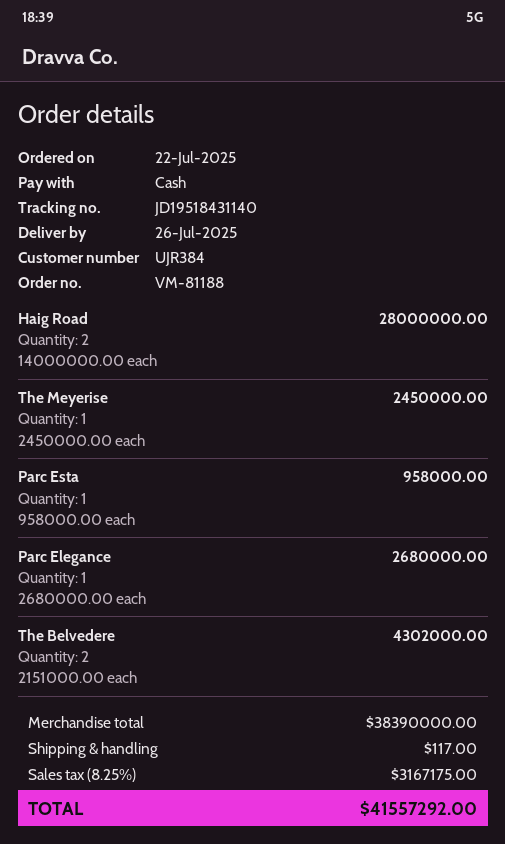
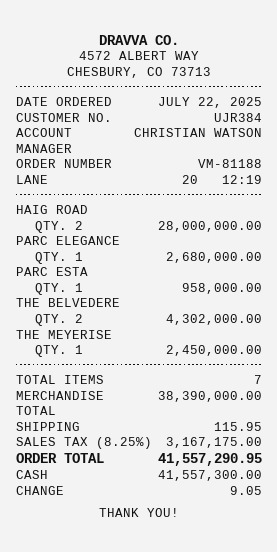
shipping: 117.00 -> 115.95
total: 41557292.00 -> 41557290.95

